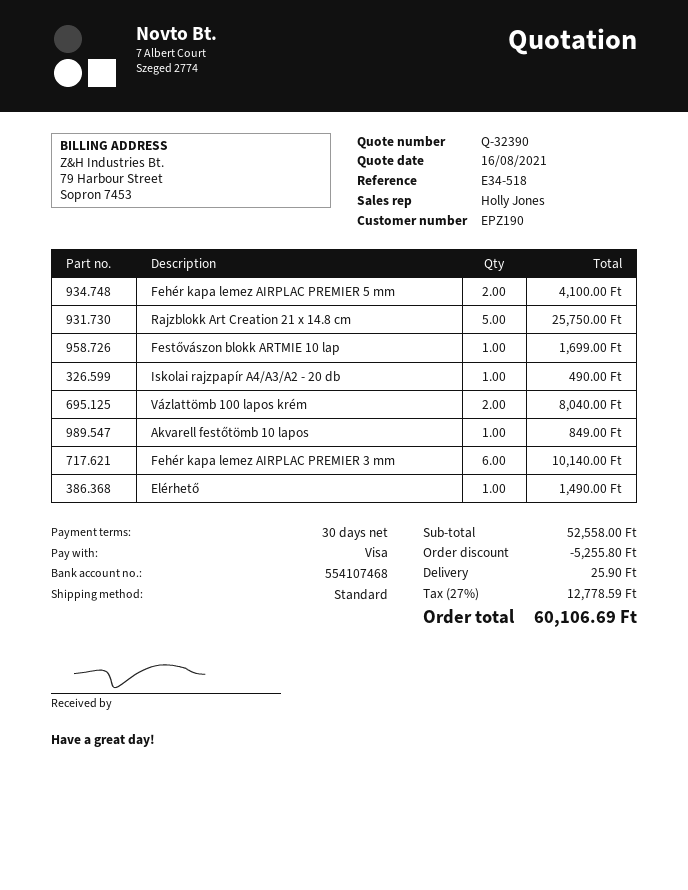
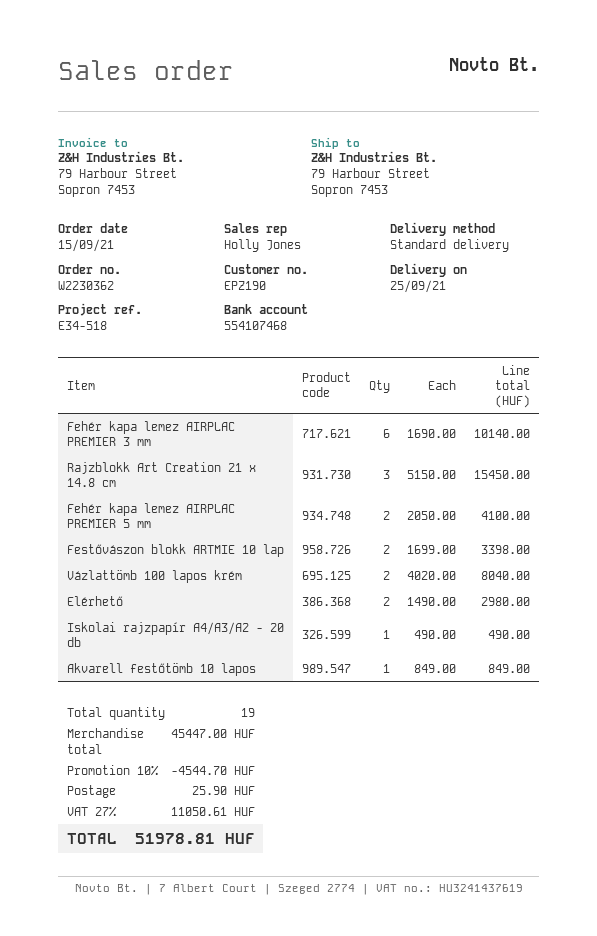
Rajzblokk Art Creation 21 x 14.8 cm: 5 for 25750.00 -> 3 for 15450.00
Festővászon blokk ARTMIE 10 lap: 1 for 1699.00 -> 2 for 3398.00
Elérhető: 1 for 1490.00 -> 2 for 2980.00
subtotal: 52558.00 -> 45447.00
discount: 5255.80 -> 4544.70
tax: 27% = 12778.59 -> 27% = 11050.61
total: 60106.69 -> 51978.81

